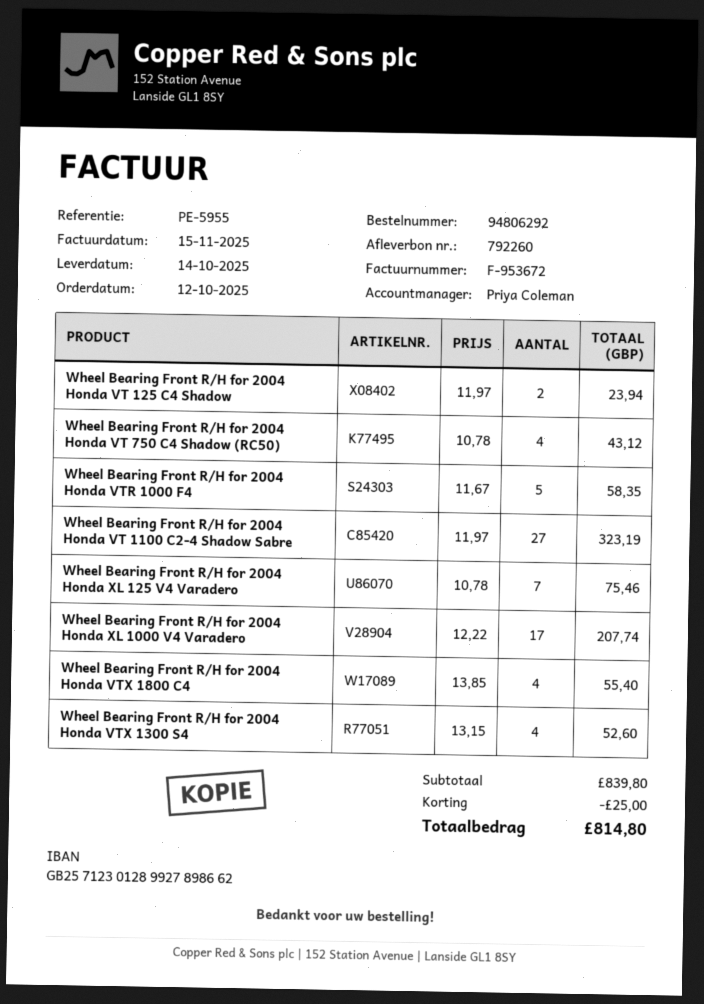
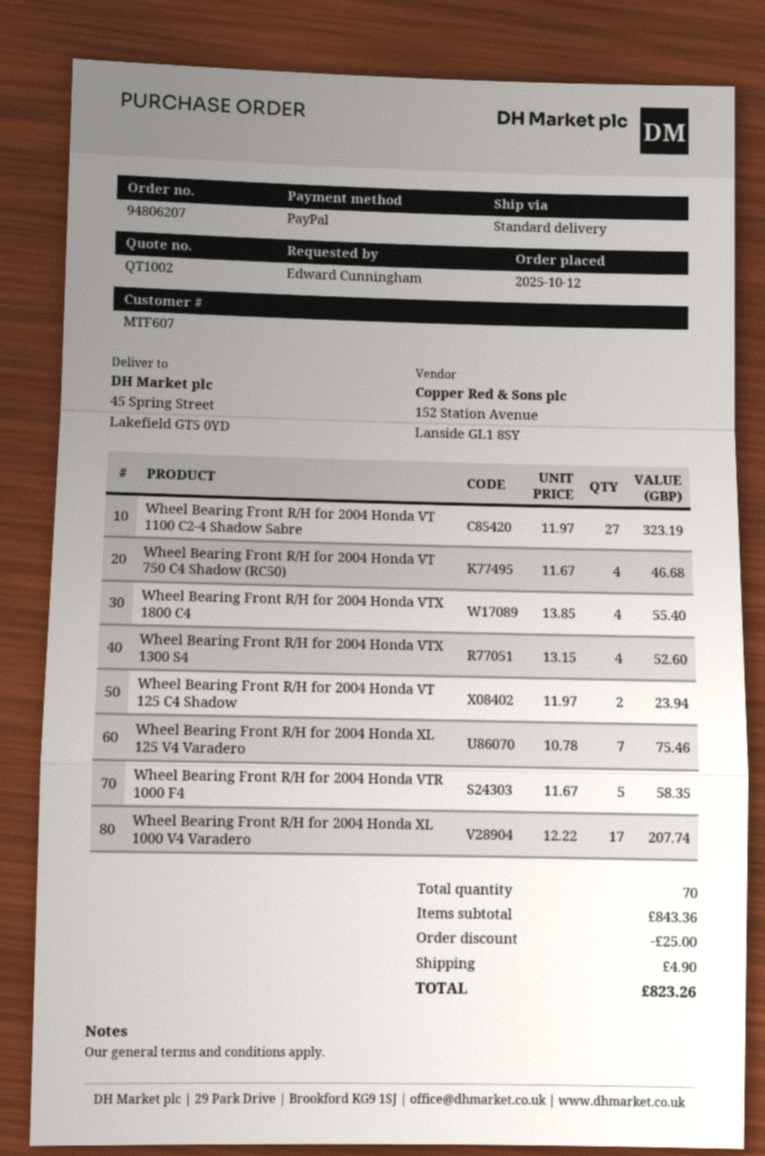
order number: 94806292 -> 94806207
Wheel Bearing Front R/H for 2004 Honda VT 750 C4 Shadow (RC50): 4 x 10.78 = 43.12 -> 4 x 11.67 = 46.68
subtotal: 839.80 -> 843.36
shipping: none -> 4.90
total: 814.80 -> 823.26

